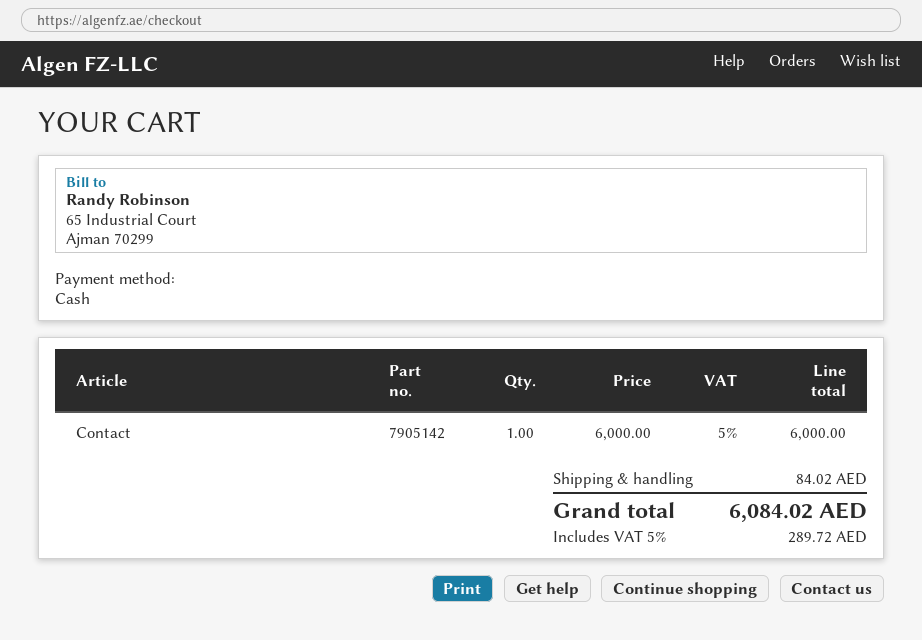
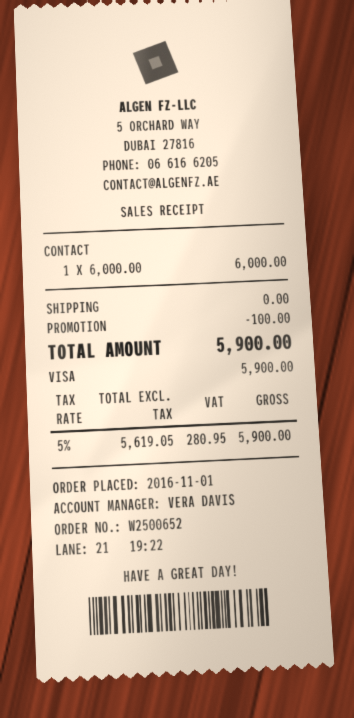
payment method: cash -> Visa
discount: none -> 100.00
shipping: 84.02 -> 0.00
tax: 5% = 289.72 -> 5% = 280.95
total: 6084.02 -> 5900.00

